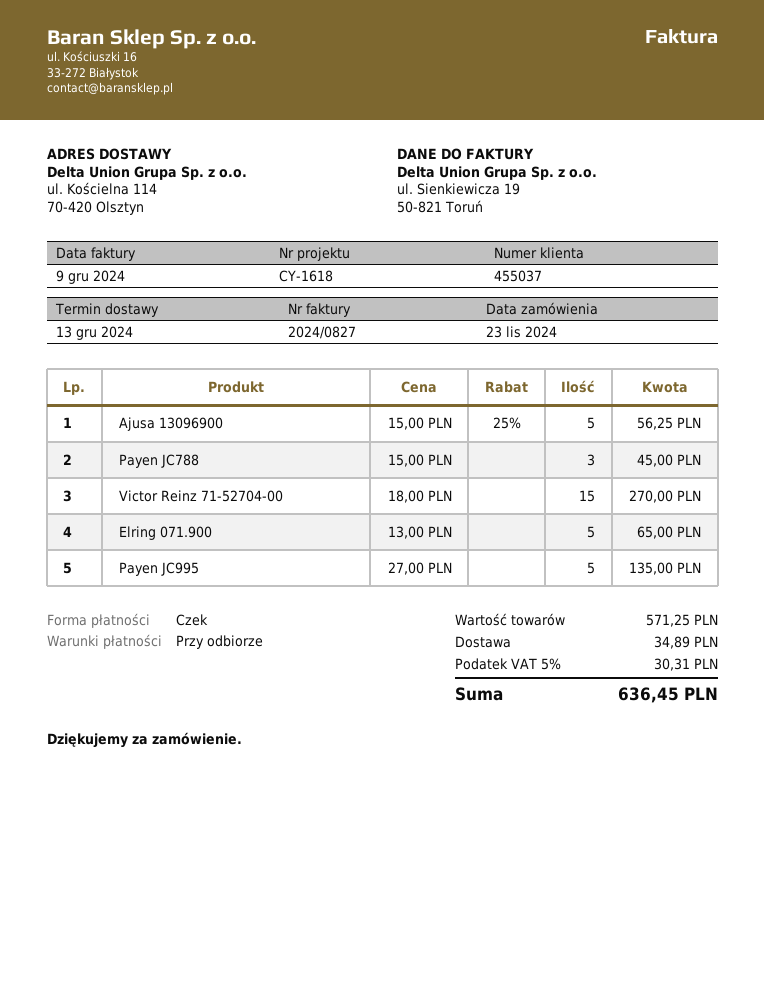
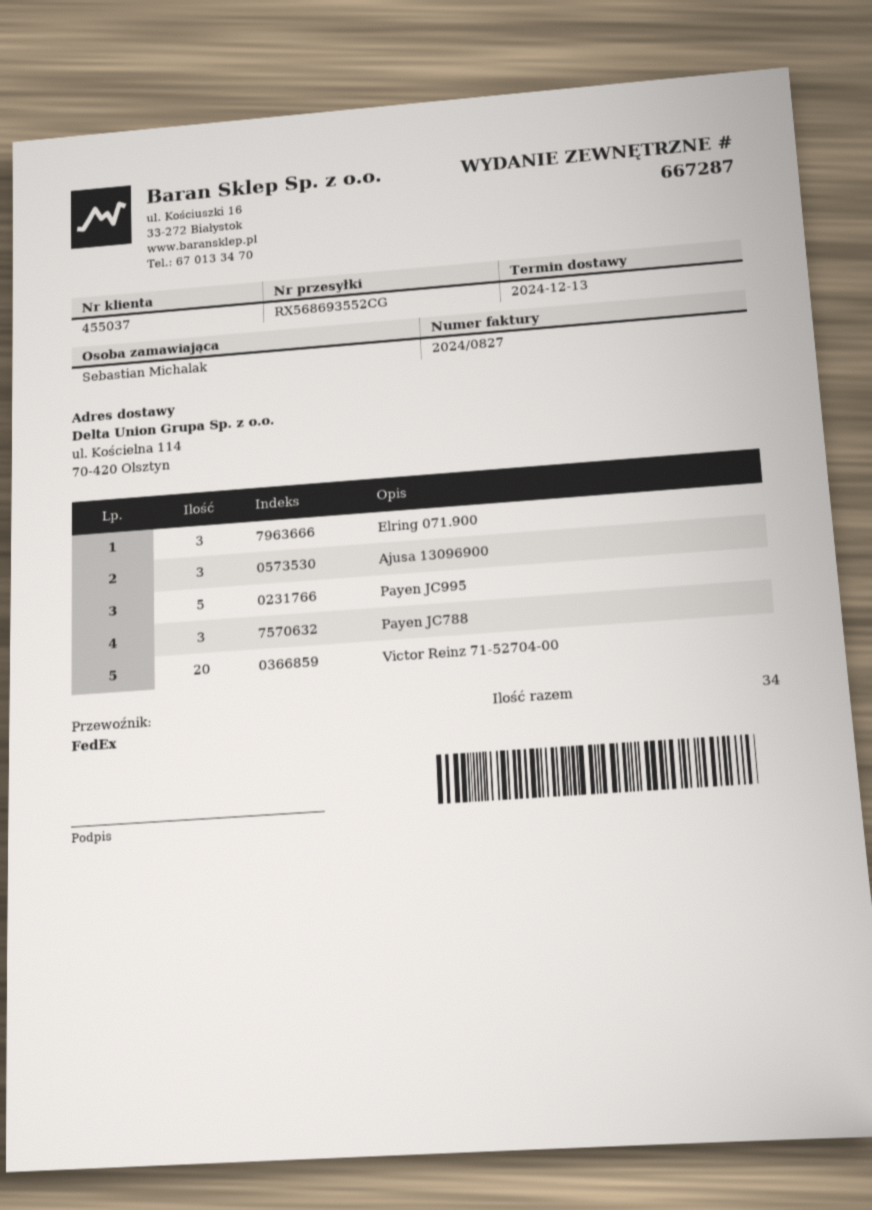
Ajusa 13096900: 5 -> 3
Victor Reinz 71-52704-00: 15 -> 20
Elring 071.900: 5 -> 3

